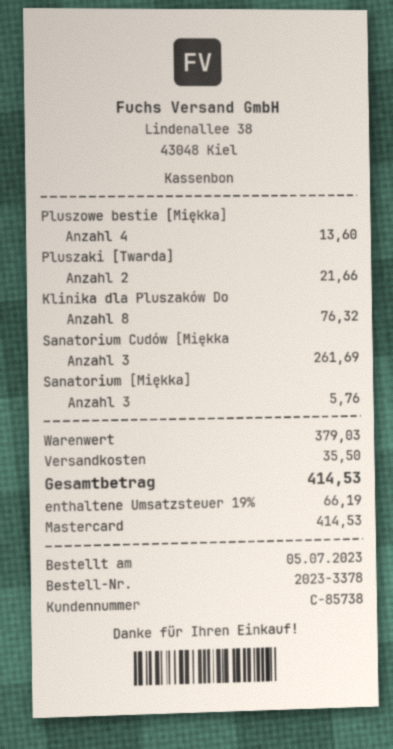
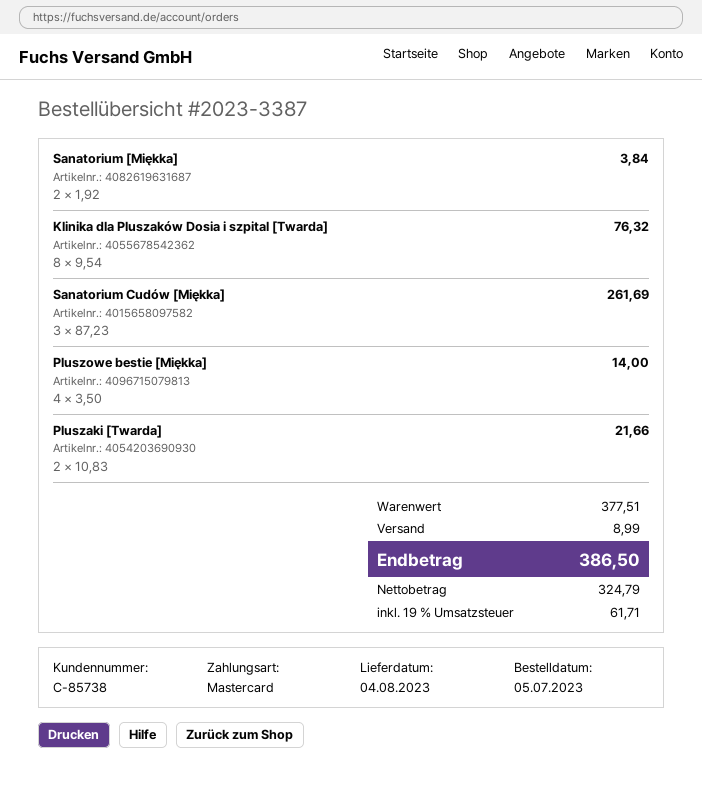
order number: 2023-3378 -> 2023-3387
Pluszowe bestie [Miękka]: 4 for 13.60 -> 4 for 14.00
Sanatorium [Miękka]: 3 for 5.76 -> 2 for 3.84
subtotal: 379.03 -> 377.51
shipping: 35.50 -> 8.99
tax: 19% = 66.19 -> 19% = 61.71
total: 414.53 -> 386.50

